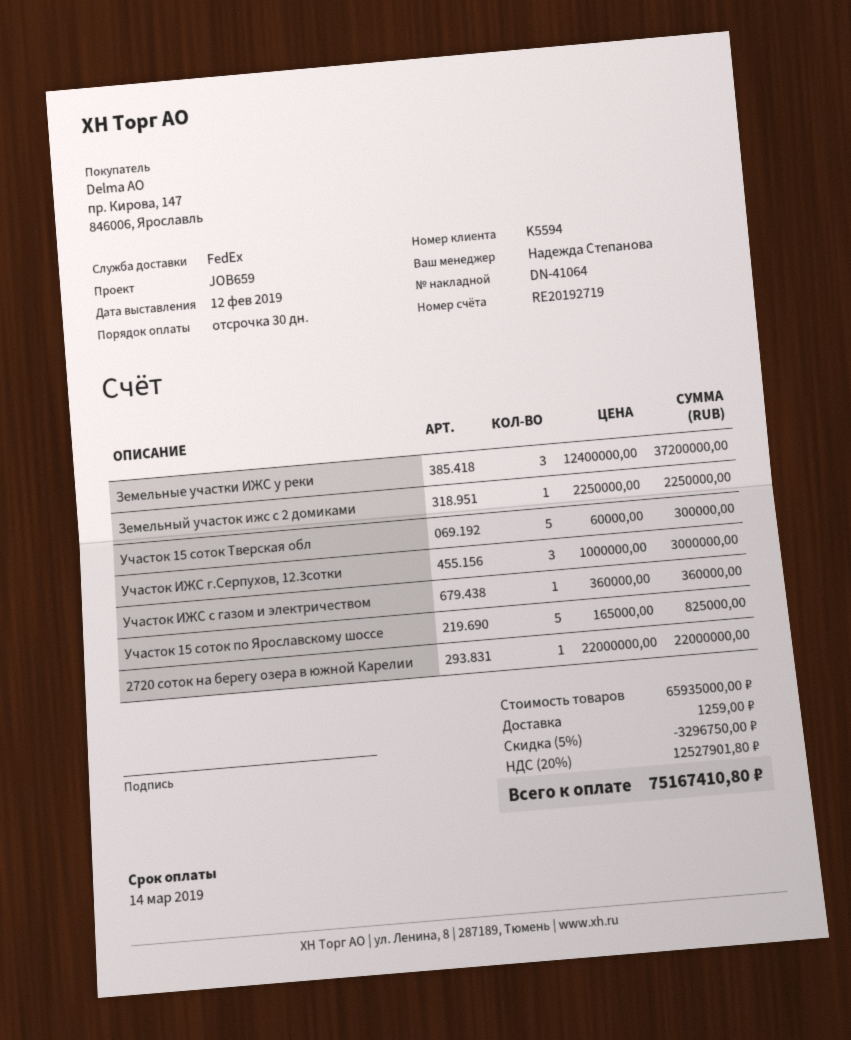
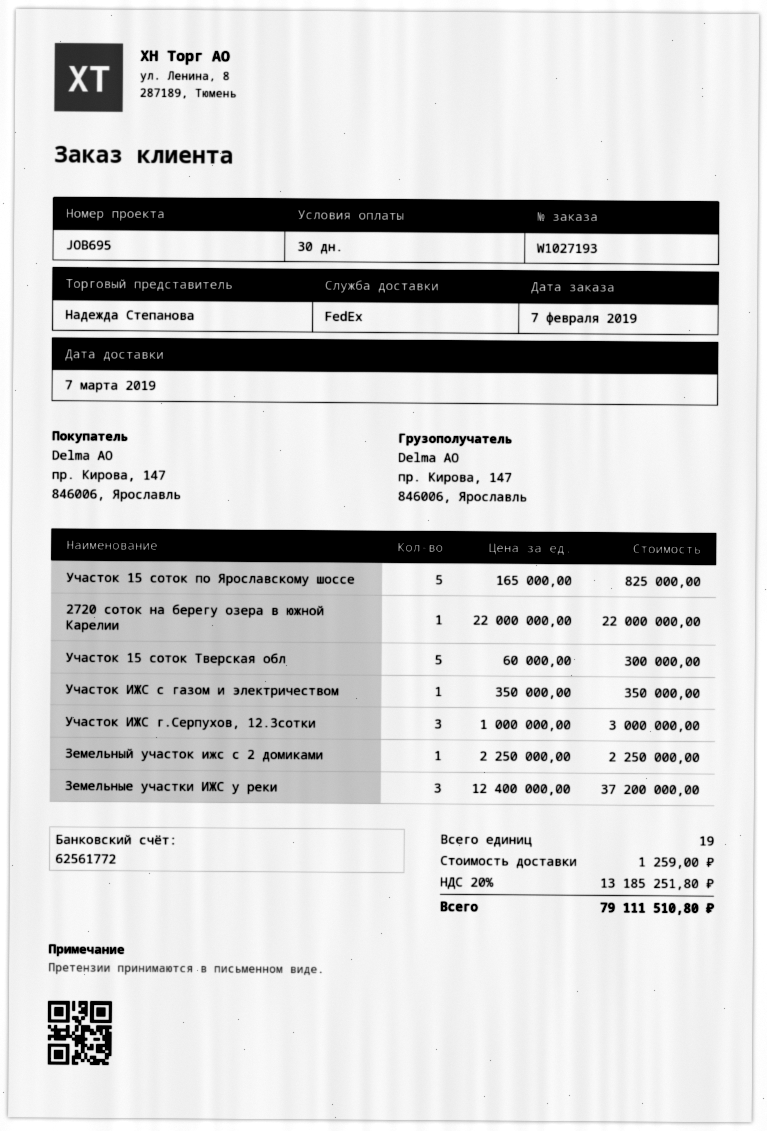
reference: JOB659 -> JOB695
Участок ИЖС с газом и электричеством: 1 x 360000.00 = 360000.00 -> 1 x 350000.00 = 350000.00
discount: 5% = 3296750.00 -> none
tax: 20% = 12527901.80 -> 20% = 13185251.80
total: 75167410.80 -> 79111510.80

